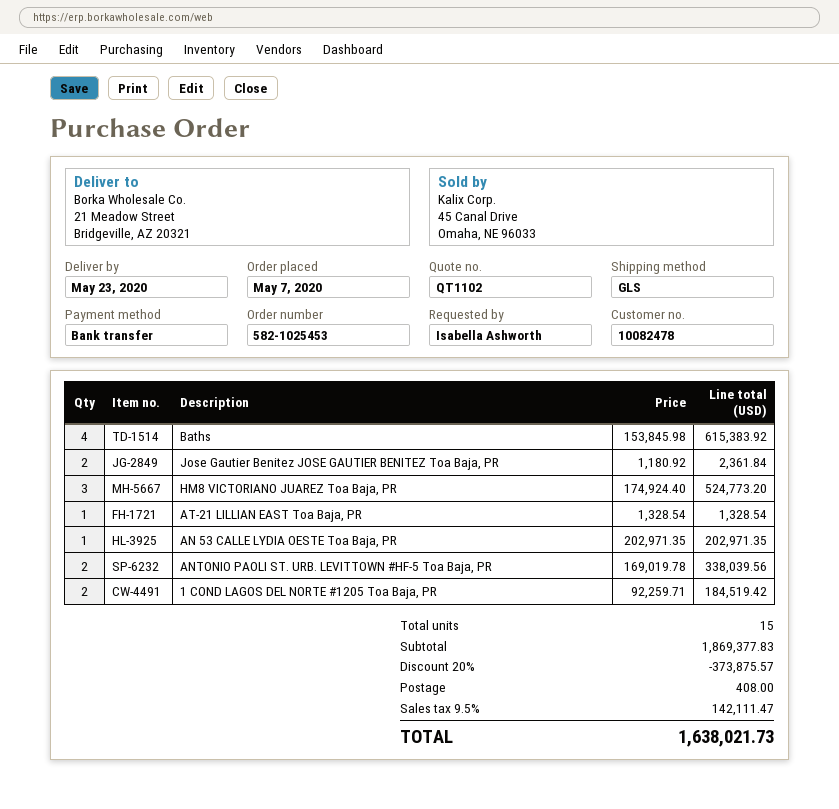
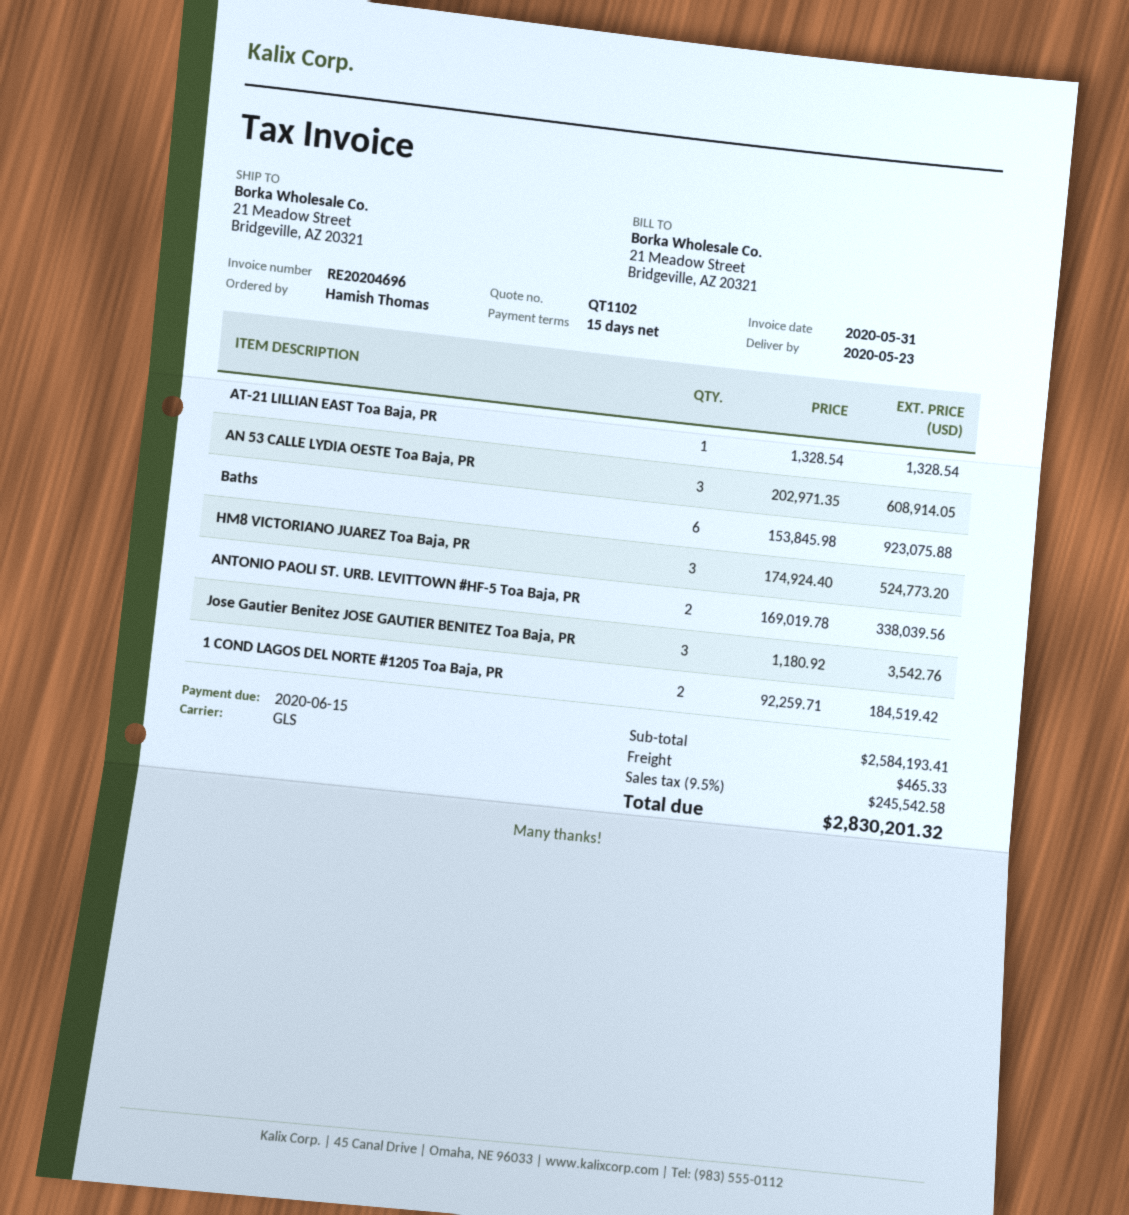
ordered by: Isabella Ashworth -> Hamish Thomas
Baths: 4 x 153845.98 = 615383.92 -> 6 x 153845.98 = 923075.88
Jose Gautier Benitez JOSE GAUTIER BENITEZ Toa Baja, PR: 2 x 1180.92 = 2361.84 -> 3 x 1180.92 = 3542.76
AN 53 CALLE LYDIA OESTE Toa Baja, PR: 1 x 202971.35 = 202971.35 -> 3 x 202971.35 = 608914.05
subtotal: 1869377.83 -> 2584193.41
discount: 20% = 373875.57 -> none
shipping: 408.00 -> 465.33
tax: 9.5% = 142111.47 -> 9.5% = 245542.58
total: 1638021.73 -> 2830201.32

